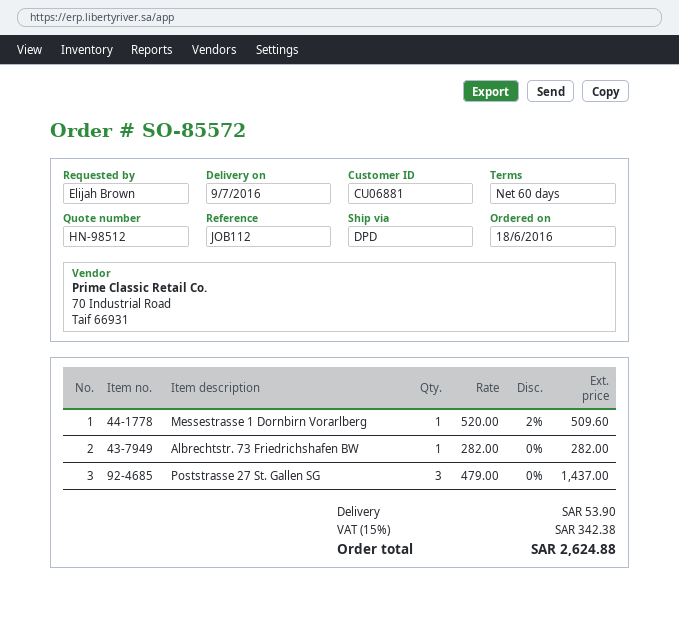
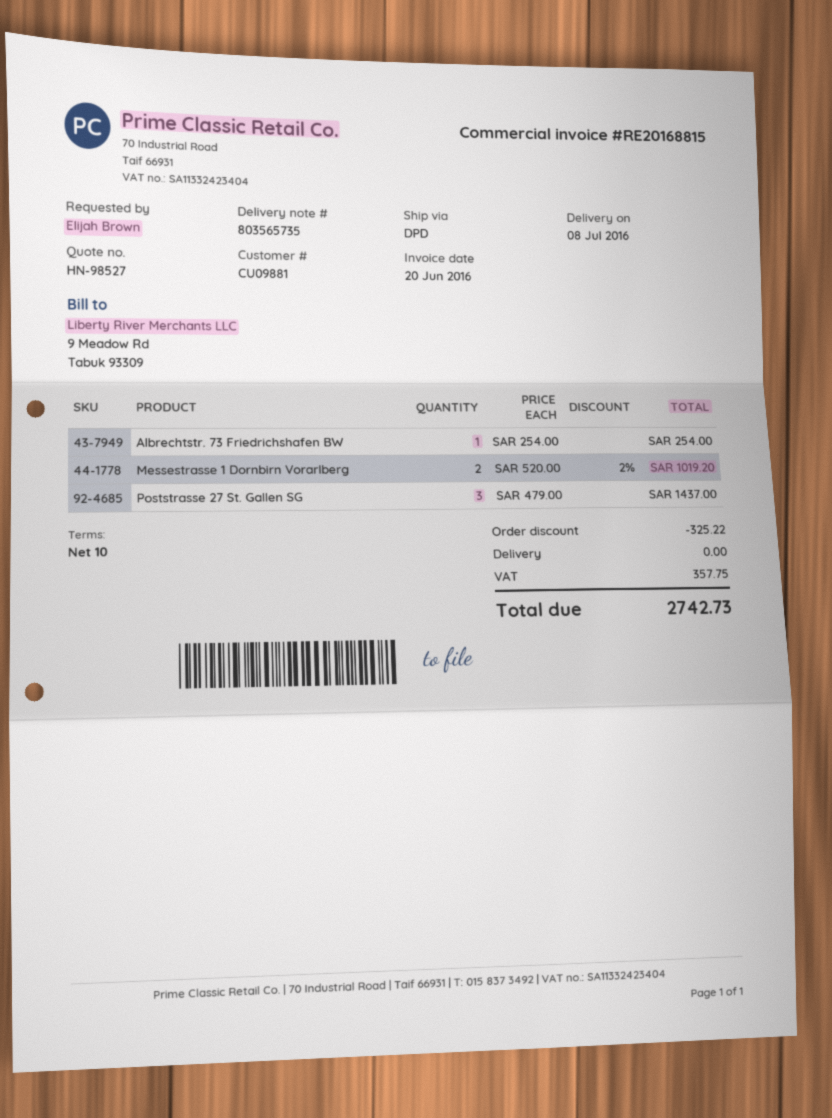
quote number: HN-98512 -> HN-98527
delivery date: 2016-07-09 -> 2016-07-08
payment terms: 60 days -> 10 days
customer number: CU06881 -> CU09881
Messestrasse 1 Dornbirn Vorarlberg: 1 x 520.00 - 2% = 509.60 -> 2 x 520.00 - 2% = 1019.20
Albrechtstr. 73 Friedrichshafen BW: 1 x 282.00 = 282.00 -> 1 x 254.00 = 254.00
discount: none -> 325.22
shipping: 53.90 -> 0.00
tax: 342.38 -> 357.75
total: 2624.88 -> 2742.73

